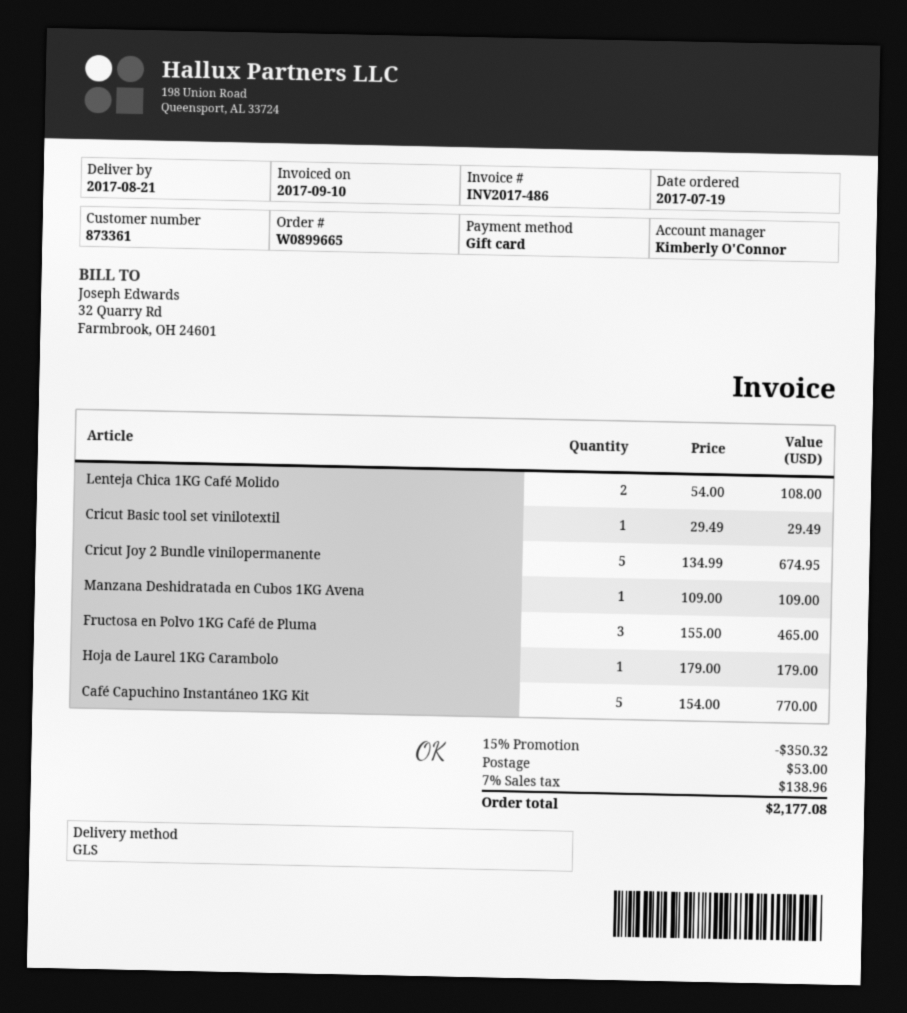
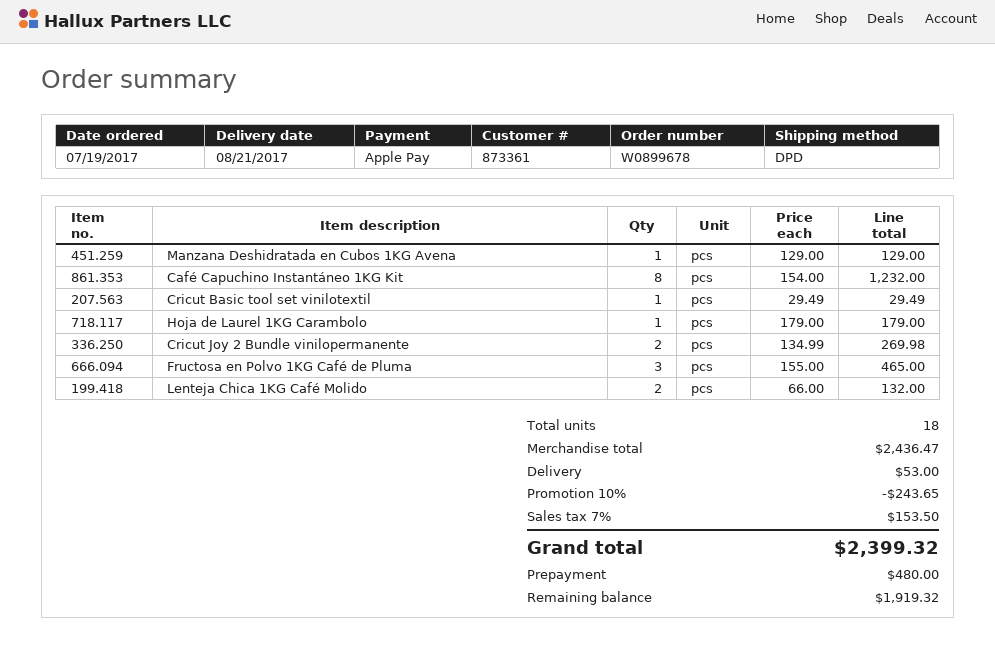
order number: W0899665 -> W0899678
payment method: gift card -> Apple Pay
shipping method: GLS -> DPD
Lenteja Chica 1KG Café Molido: 2 x 54.00 = 108.00 -> 2 x 66.00 = 132.00
Cricut Joy 2 Bundle vinilopermanente: 5 x 134.99 = 674.95 -> 2 x 134.99 = 269.98
Manzana Deshidratada en Cubos 1KG Avena: 1 x 109.00 = 109.00 -> 1 x 129.00 = 129.00
Café Capuchino Instantáneo 1KG Kit: 5 x 154.00 = 770.00 -> 8 x 154.00 = 1232.00
discount: 15% = 350.32 -> 10% = 243.65
tax: 7% = 138.96 -> 7% = 153.50
total: 2177.08 -> 2399.32

